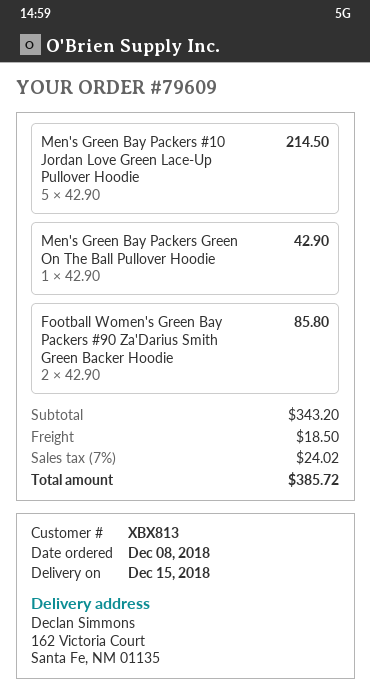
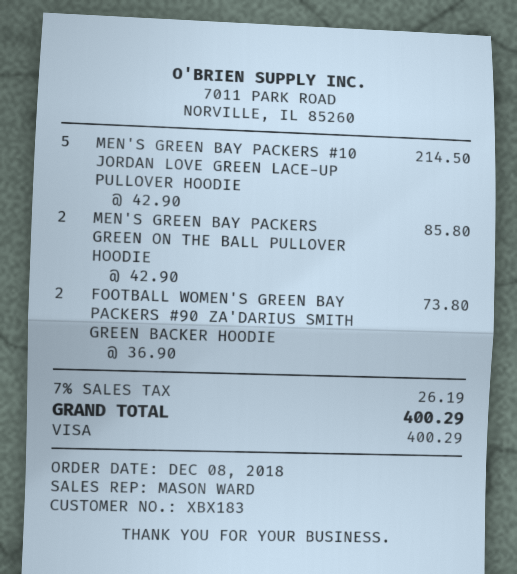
customer number: XBX813 -> XBX183
Men's Green Bay Packers Green On The Ball Pullover Hoodie: 1 x 42.90 = 42.90 -> 2 x 42.90 = 85.80
Football Women's Green Bay Packers #90 Za'Darius Smith Green Backer Hoodie: 2 x 42.90 = 85.80 -> 2 x 36.90 = 73.80
shipping: 18.50 -> none
tax: 7% = 24.02 -> 7% = 26.19
total: 385.72 -> 400.29

